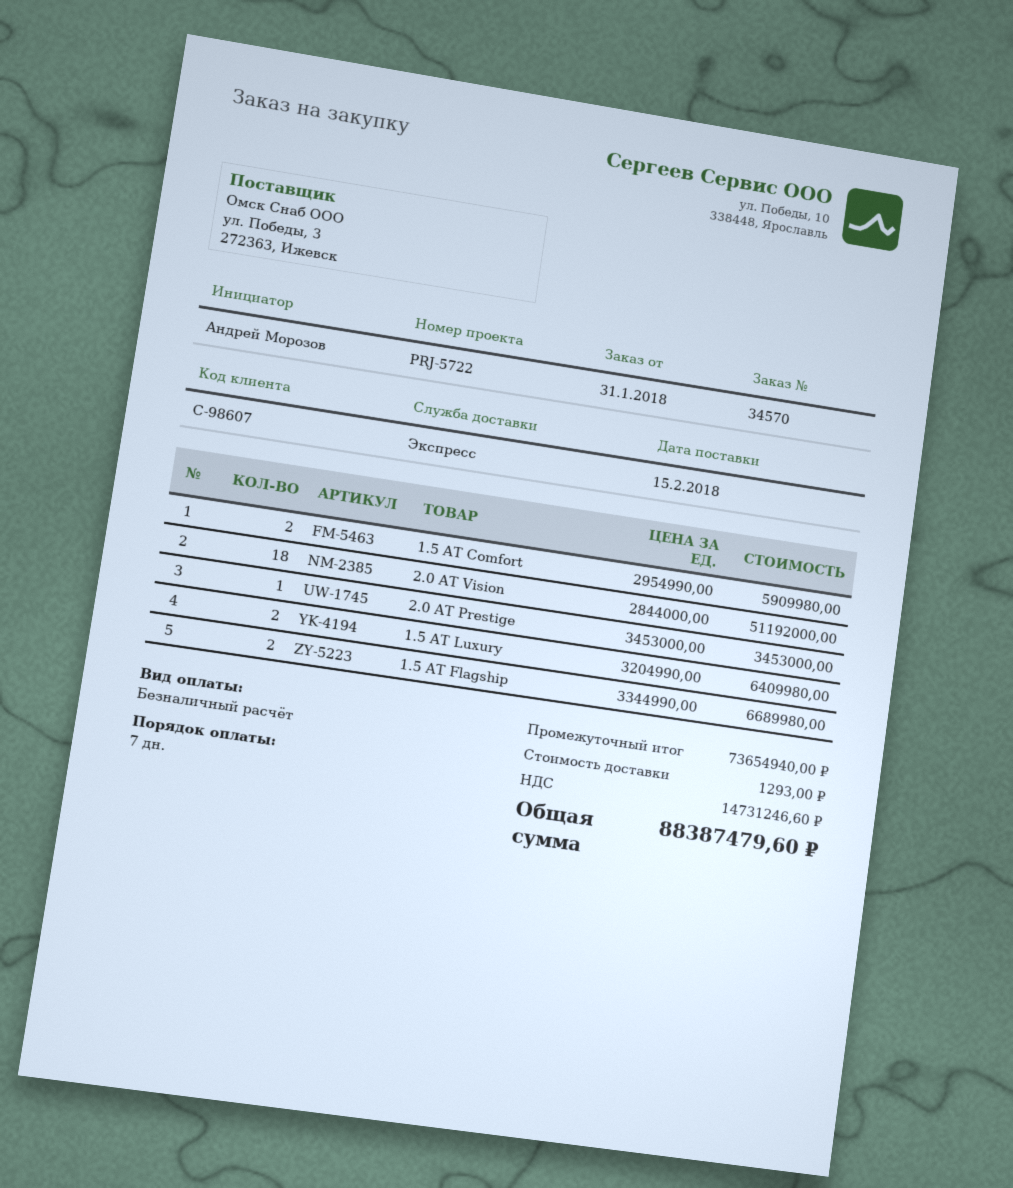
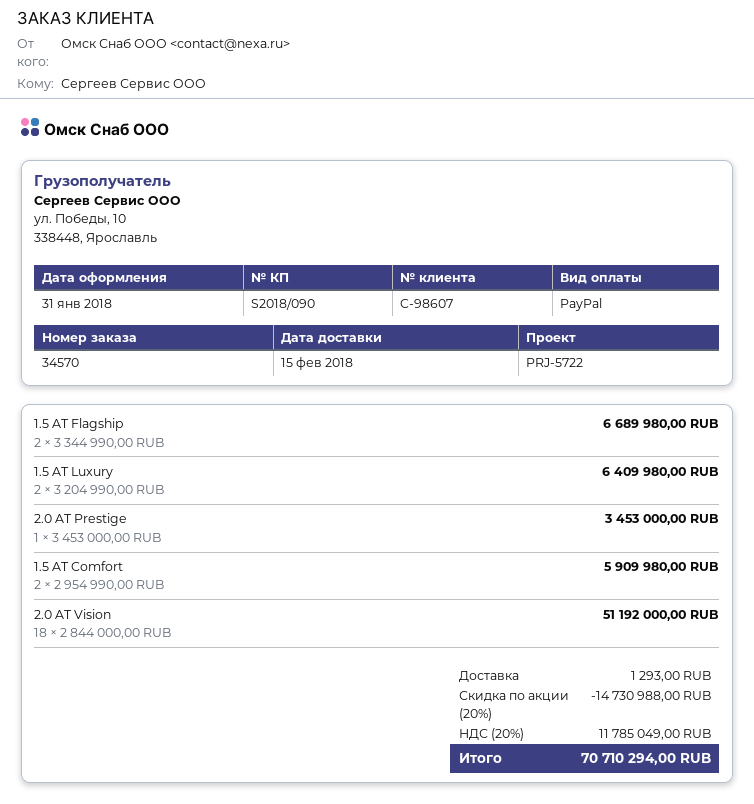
payment method: bank transfer -> PayPal
discount: none -> 20% = 14730988.00
tax: 14731246.60 -> 11785049.00
total: 88387479.60 -> 70710294.00

